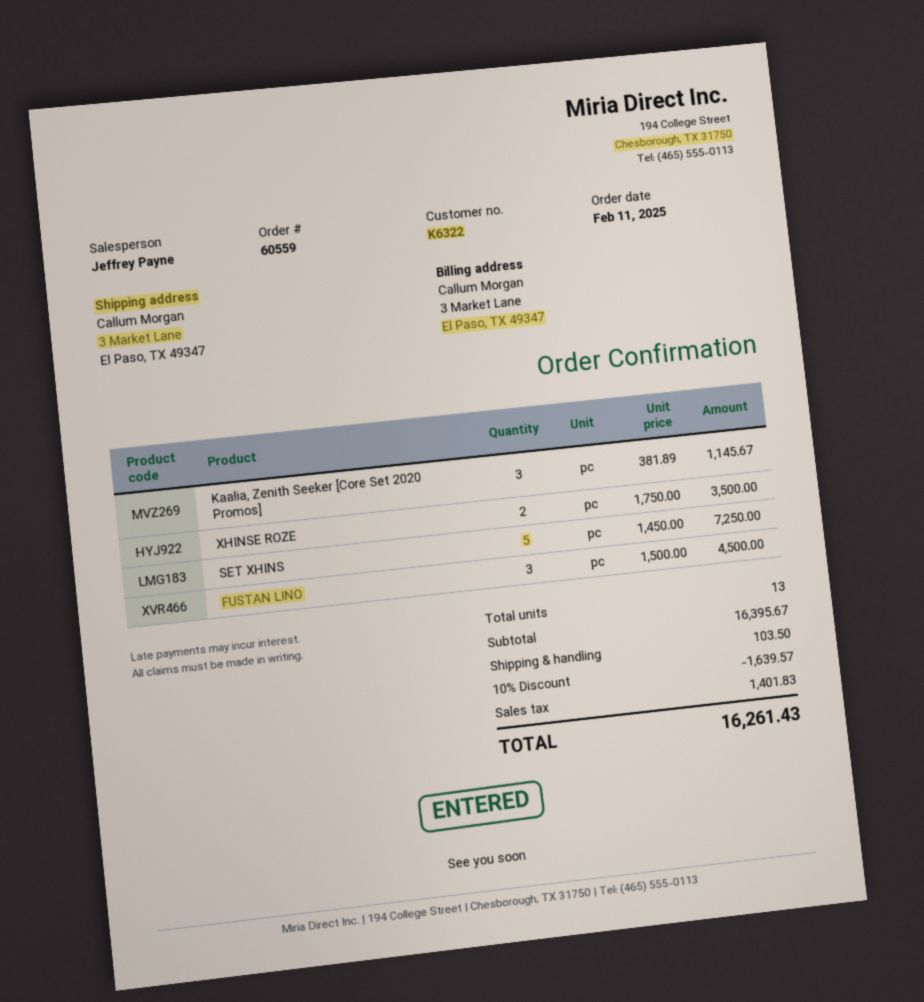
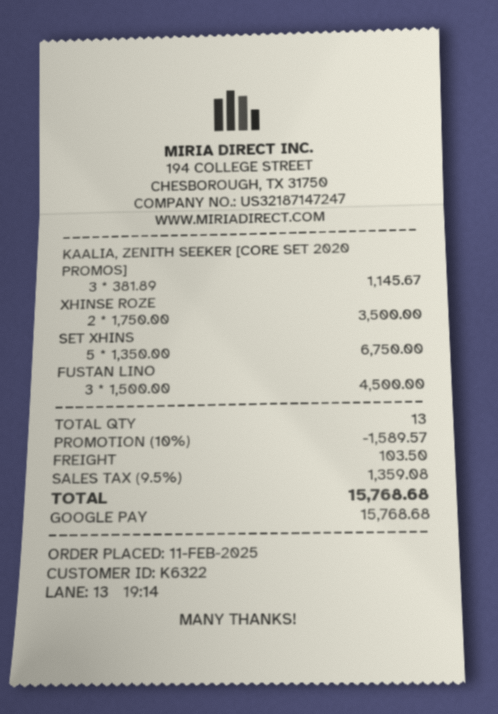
SET XHINS: 5 x 1450.00 = 7250.00 -> 5 x 1350.00 = 6750.00
discount: 10% = 1639.57 -> 10% = 1589.57
tax: 1401.83 -> 1359.08
total: 16261.43 -> 15768.68

